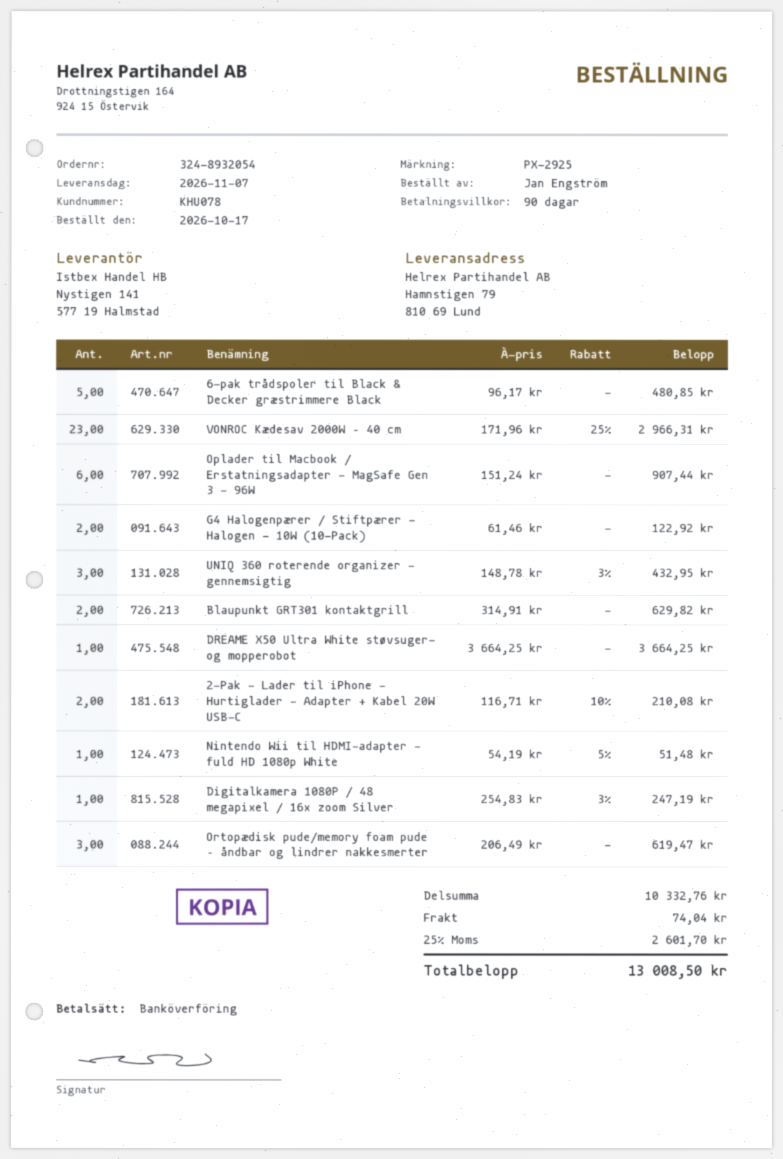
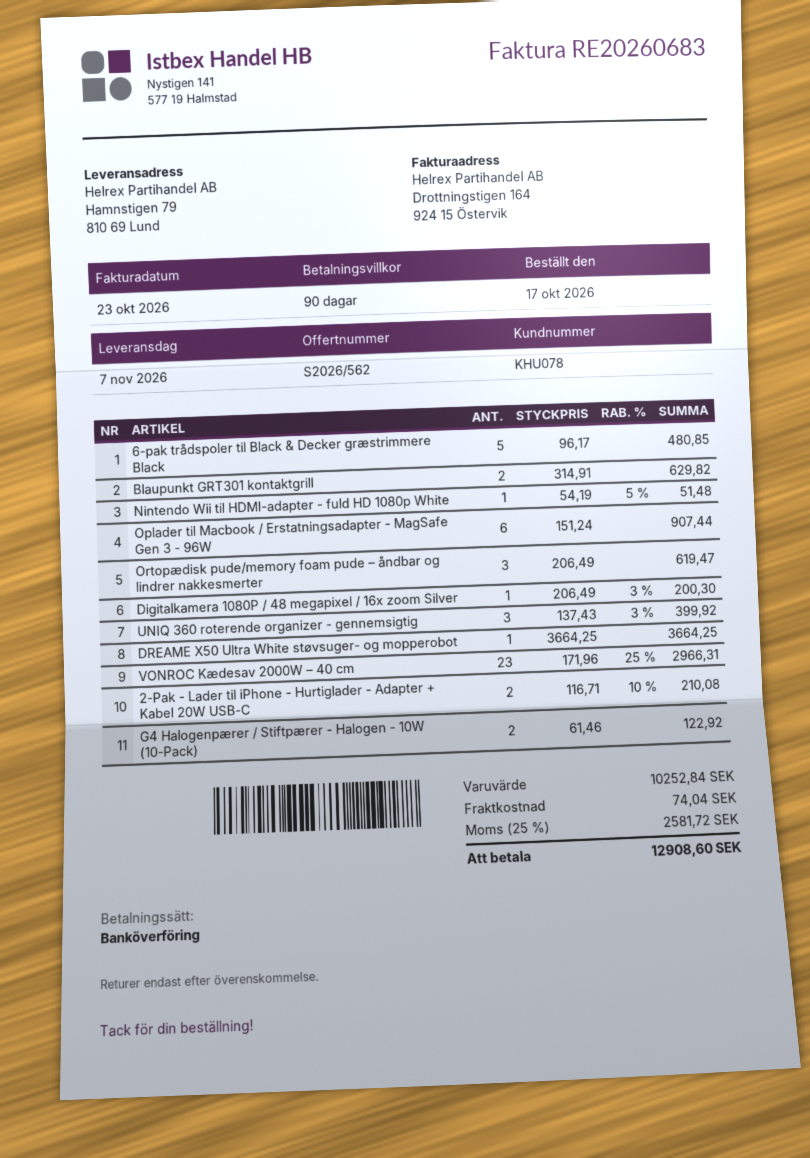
UNIQ 360 roterende organizer - gennemsigtig: 3 x 148.78 - 3% = 432.95 -> 3 x 137.43 - 3% = 399.92
Digitalkamera 1080P / 48 megapixel / 16x zoom Silver: 1 x 254.83 - 3% = 247.19 -> 1 x 206.49 - 3% = 200.30
subtotal: 10332.76 -> 10252.84
tax: 25% = 2601.70 -> 25% = 2581.72
total: 13008.50 -> 12908.60

